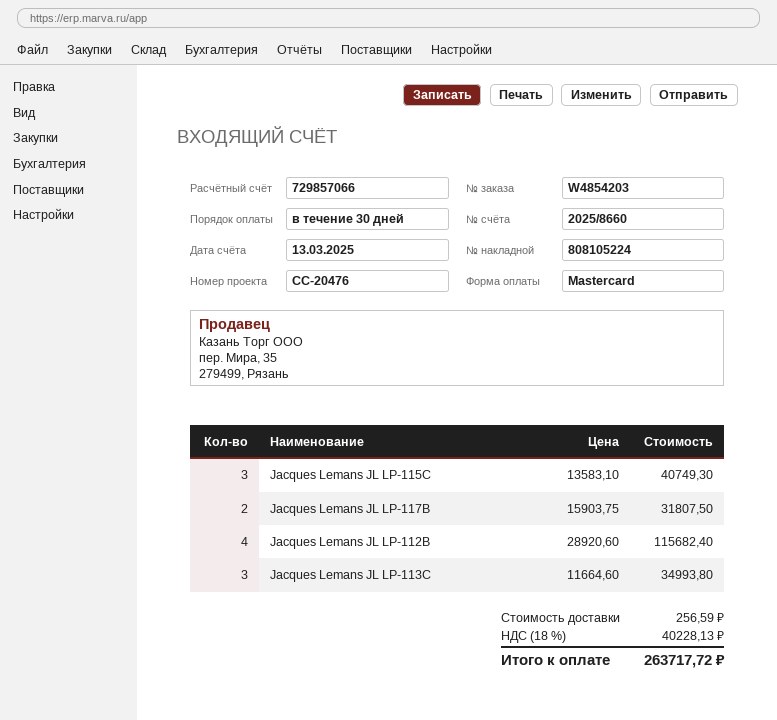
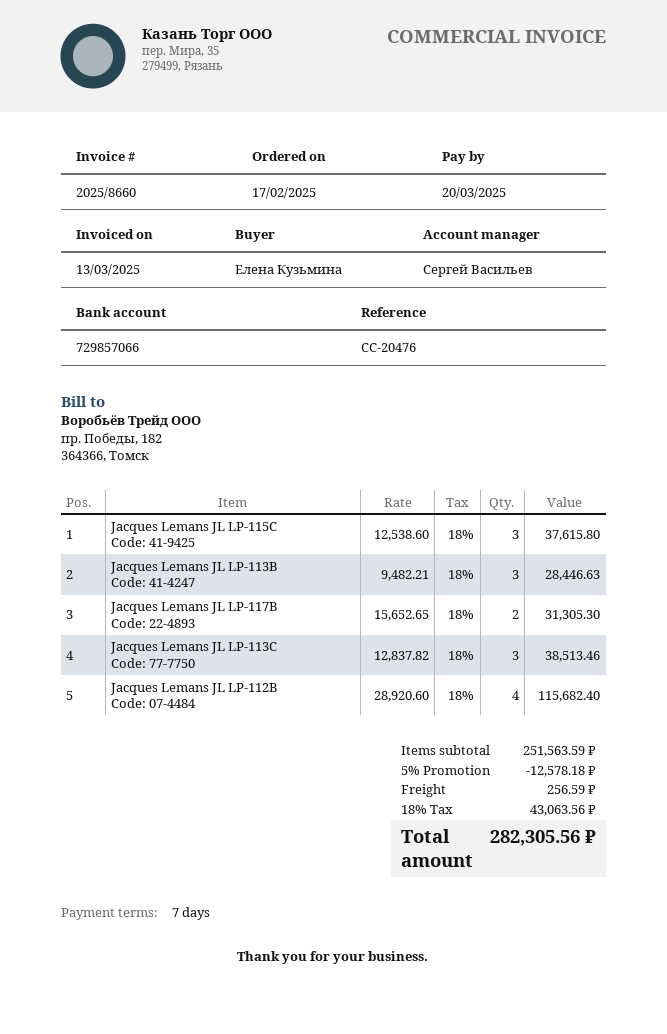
payment terms: 30 days -> 7 days
Jacques Lemans JL LP-115C: 3 x 13583.10 = 40749.30 -> 3 x 12538.60 = 37615.80
Jacques Lemans JL LP-117B: 2 x 15903.75 = 31807.50 -> 2 x 15652.65 = 31305.30
Jacques Lemans JL LP-113C: 3 x 11664.60 = 34993.80 -> 3 x 12837.82 = 38513.46
Jacques Lemans JL LP-113B: none -> 3 x 9482.21 = 28446.63
discount: none -> 5% = 12578.18
tax: 18% = 40228.13 -> 18% = 43063.56
total: 263717.72 -> 282305.56

